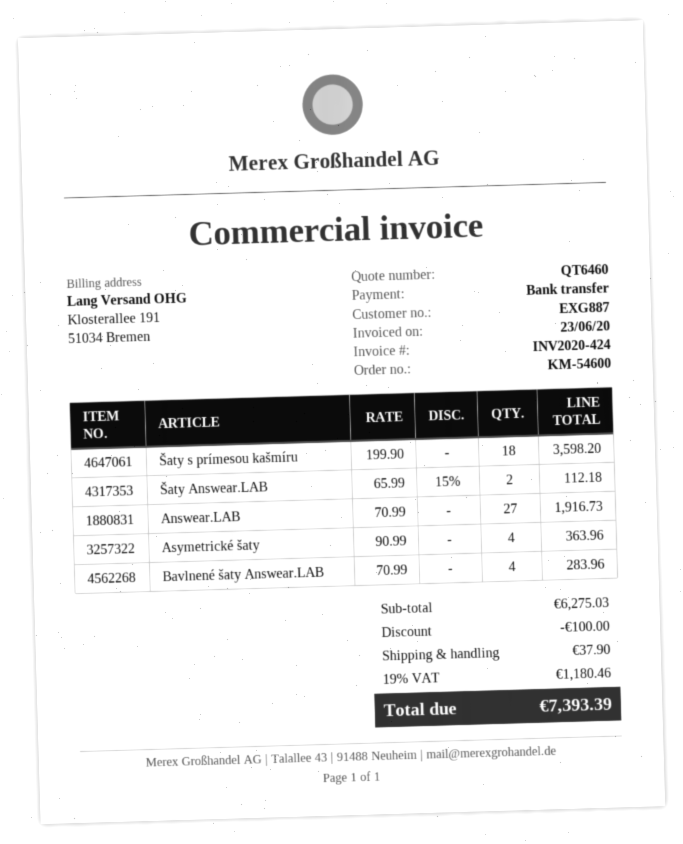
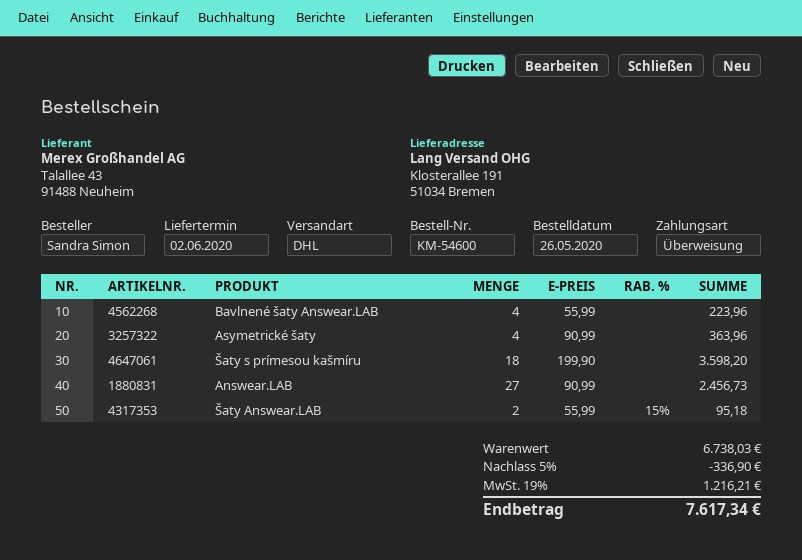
Šaty Answear.LAB: 2 x 65.99 - 15% = 112.18 -> 2 x 55.99 - 15% = 95.18
Answear.LAB: 27 x 70.99 = 1916.73 -> 27 x 90.99 = 2456.73
Bavlnené šaty Answear.LAB: 4 x 70.99 = 283.96 -> 4 x 55.99 = 223.96
subtotal: 6275.03 -> 6738.03
discount: 100.00 -> 336.90
shipping: 37.90 -> none
tax: 19% = 1180.46 -> 19% = 1216.21
total: 7393.39 -> 7617.34

